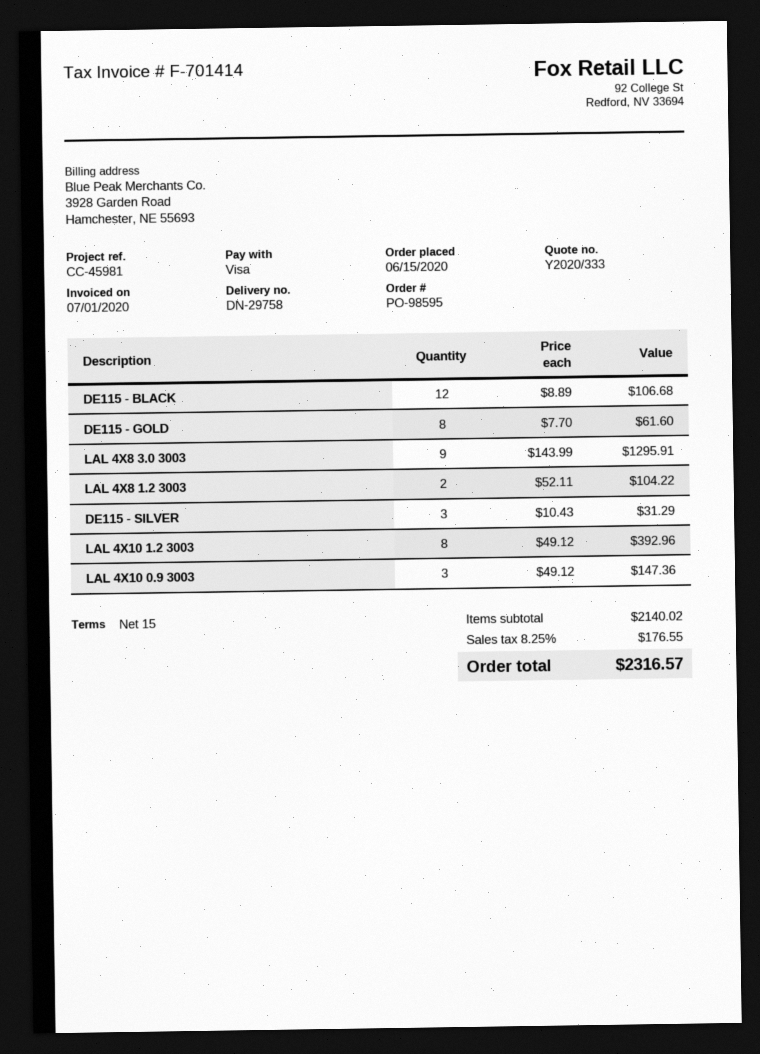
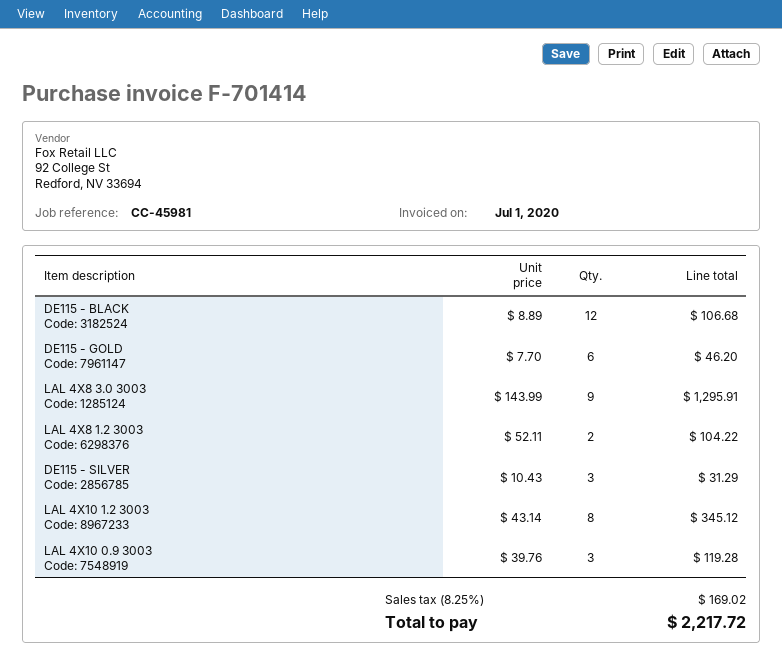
DE115 - GOLD: 8 x 7.70 = 61.60 -> 6 x 7.70 = 46.20
LAL 4X10 1.2 3003: 8 x 49.12 = 392.96 -> 8 x 43.14 = 345.12
LAL 4X10 0.9 3003: 3 x 49.12 = 147.36 -> 3 x 39.76 = 119.28
tax: 8.25% = 176.55 -> 8.25% = 169.02
total: 2316.57 -> 2217.72

